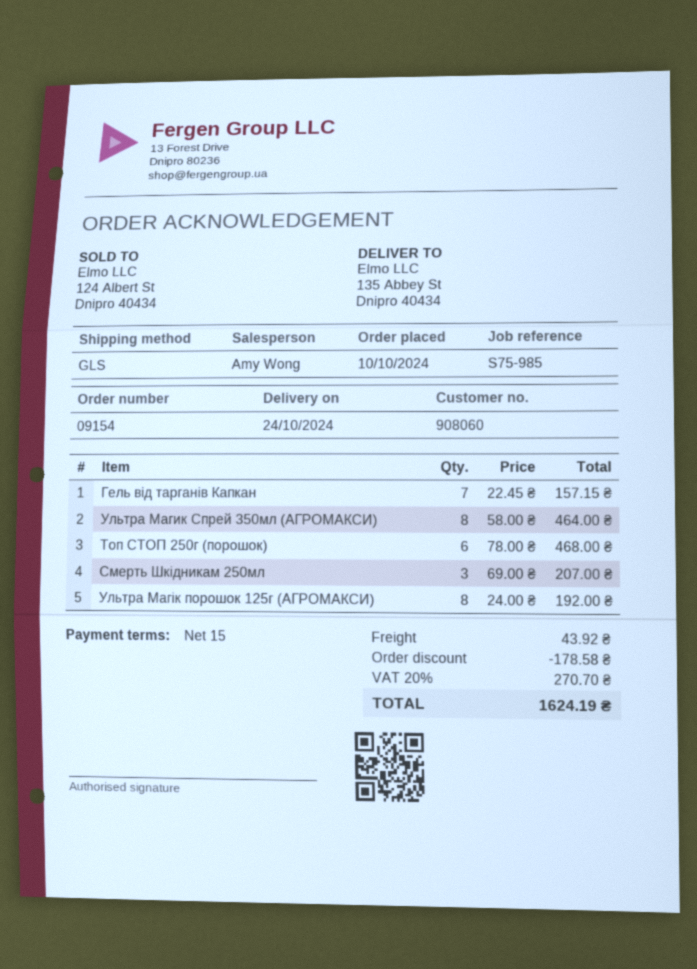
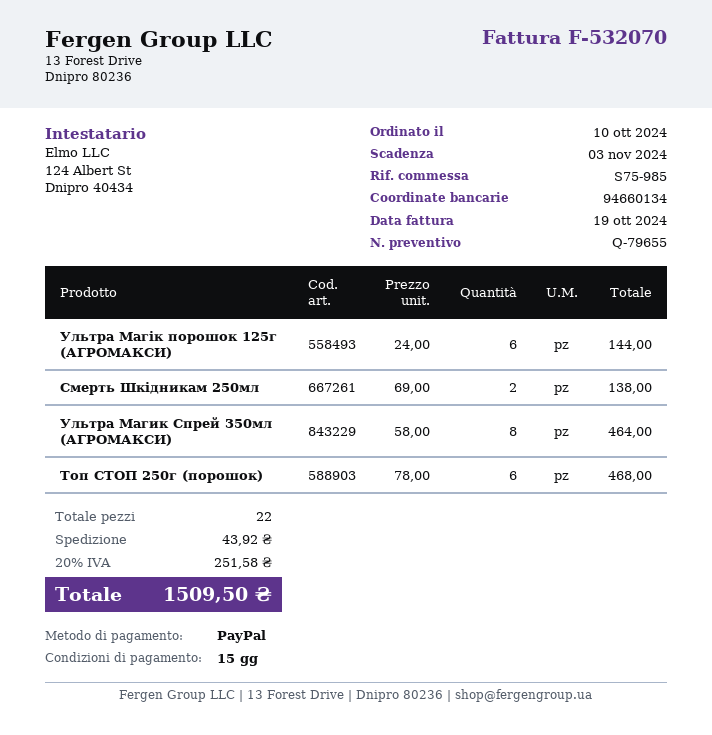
Гель від тарганів Капкан: 7 x 22.45 = 157.15 -> none
Смерть Шкідникам 250мл: 3 x 69.00 = 207.00 -> 2 x 69.00 = 138.00
Ультра Магік порошок 125г (АГРОМАКСИ): 8 x 24.00 = 192.00 -> 6 x 24.00 = 144.00
discount: 178.58 -> none
tax: 20% = 270.70 -> 20% = 251.58
total: 1624.19 -> 1509.50

